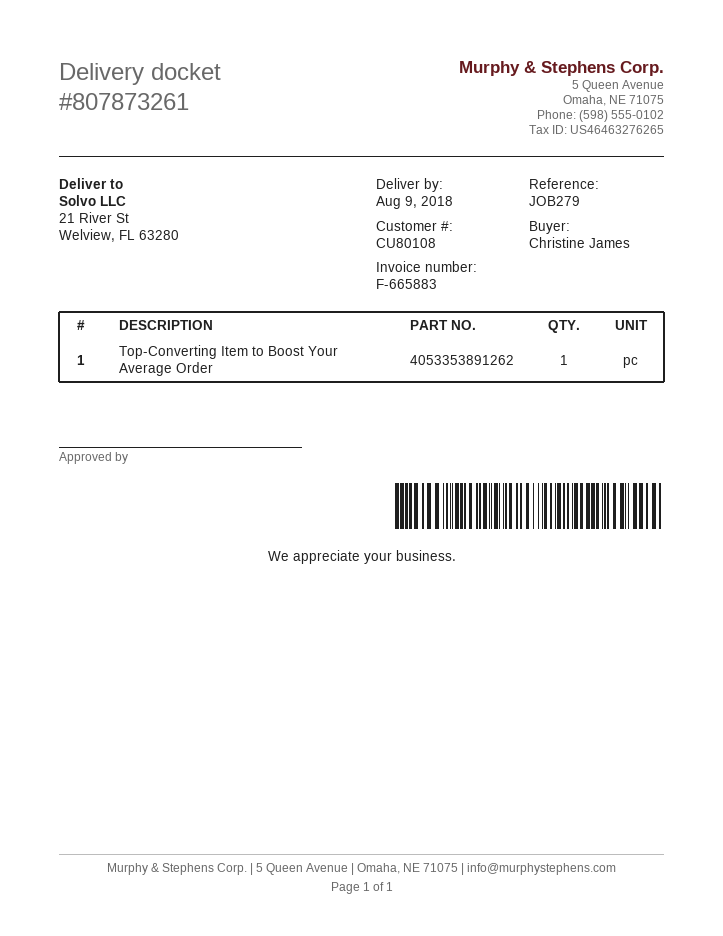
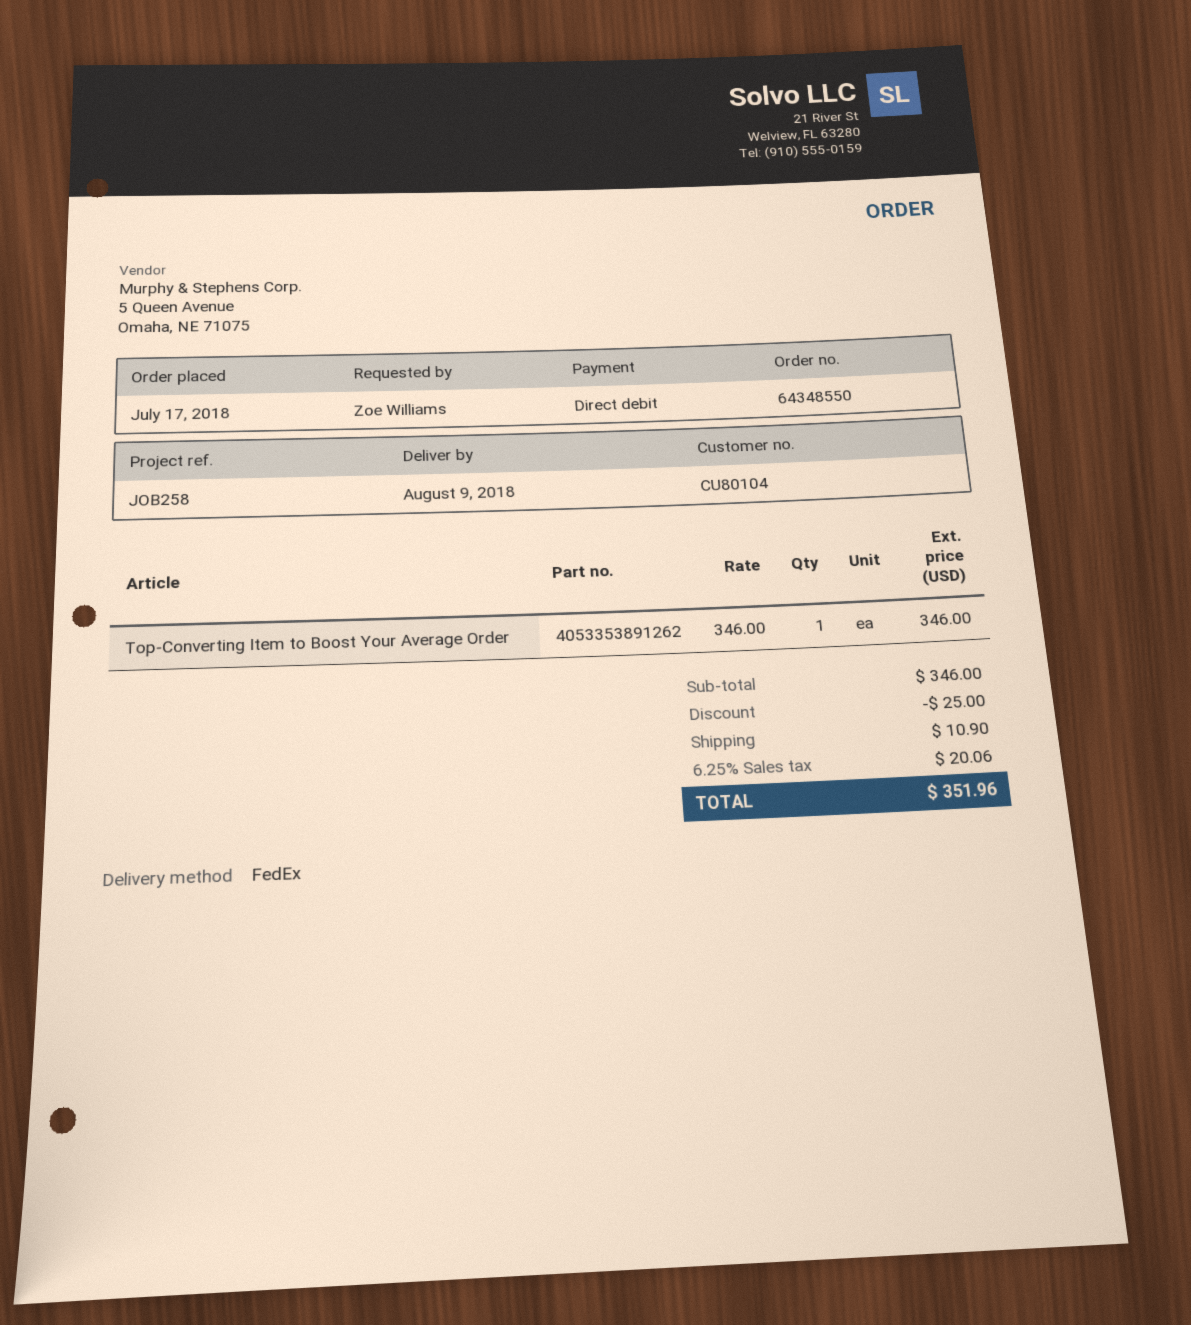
customer number: CU80108 -> CU80104
reference: JOB279 -> JOB258
ordered by: Christine James -> Zoe Williams

